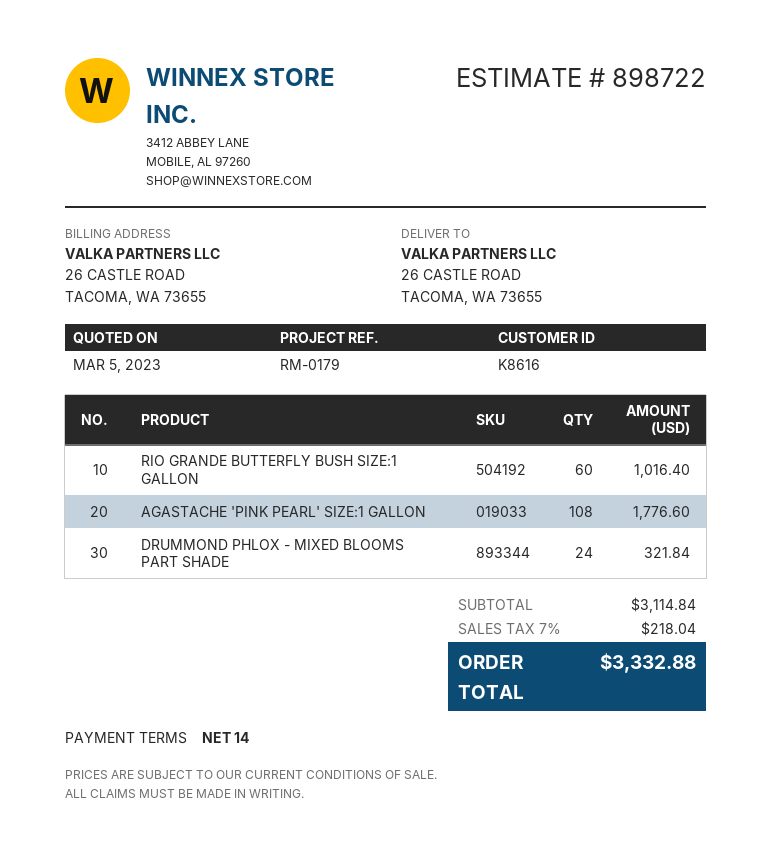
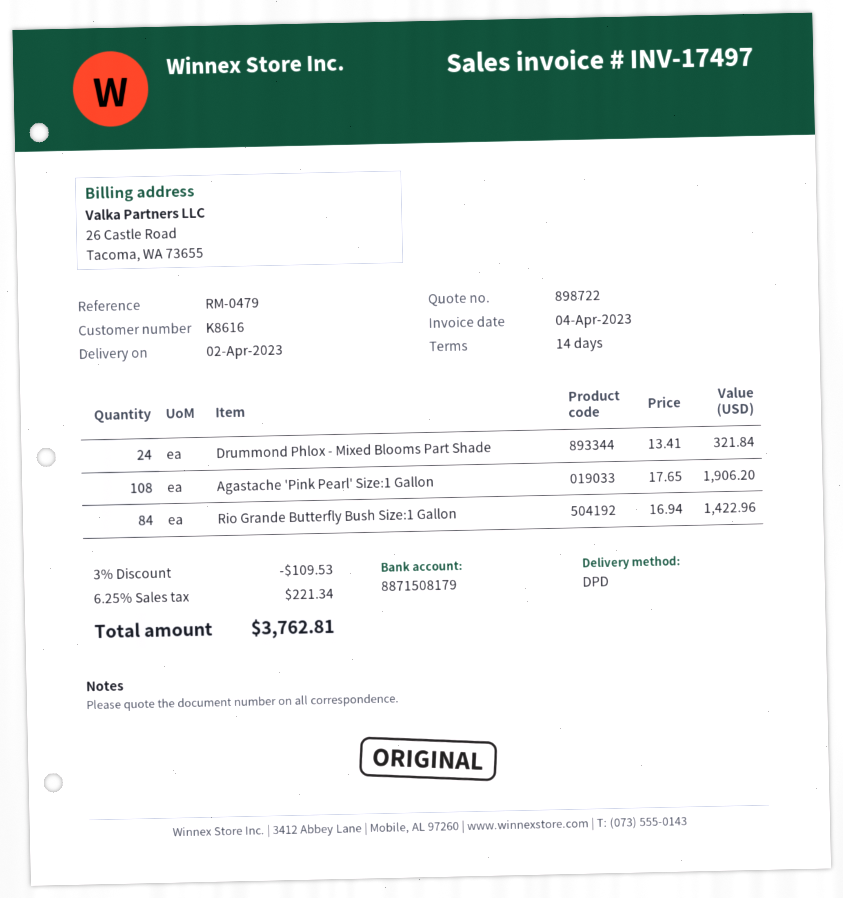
reference: RM-0179 -> RM-0479
RIO GRANDE BUTTERFLY BUSH SIZE:1 GALLON: 60 for 1016.40 -> 84 for 1422.96
AGASTACHE 'PINK PEARL' SIZE:1 GALLON: 108 for 1776.60 -> 108 for 1906.20
discount: none -> 3% = 109.53
tax: 7% = 218.04 -> 6.25% = 221.34
total: 3332.88 -> 3762.81

